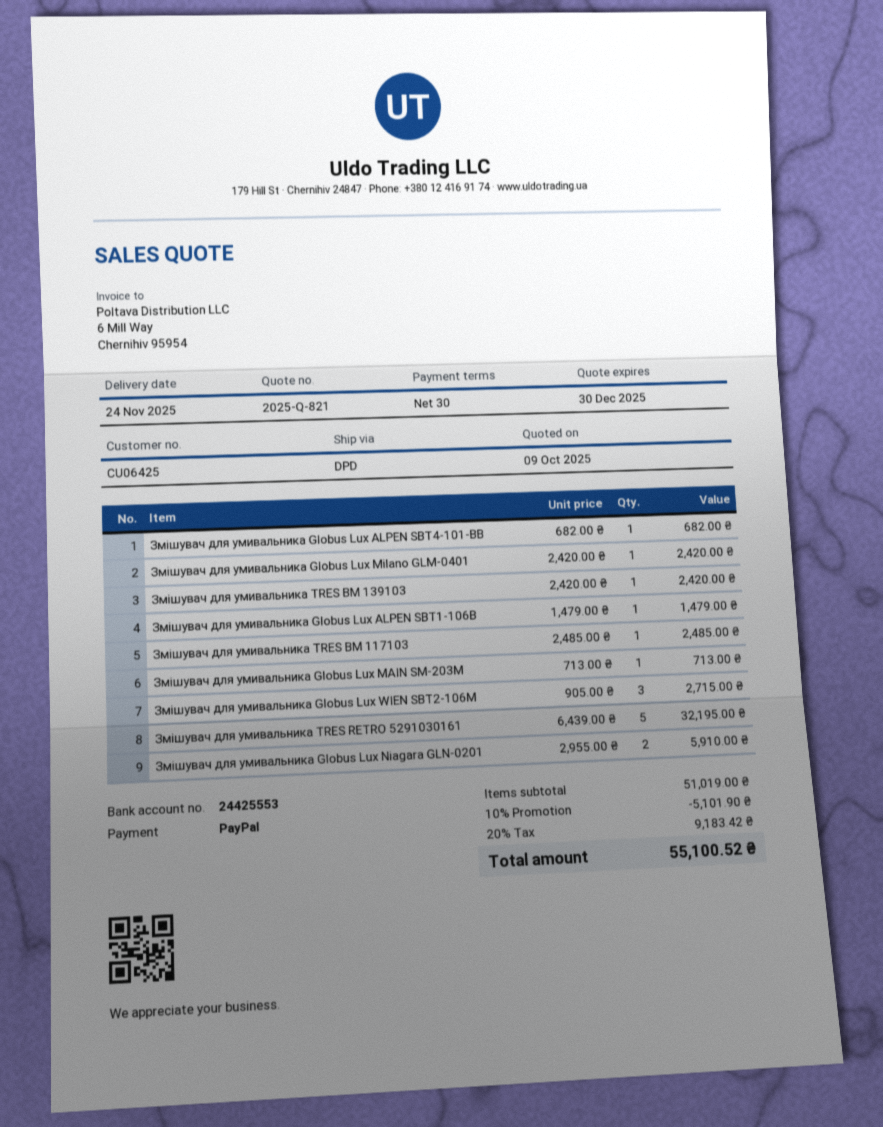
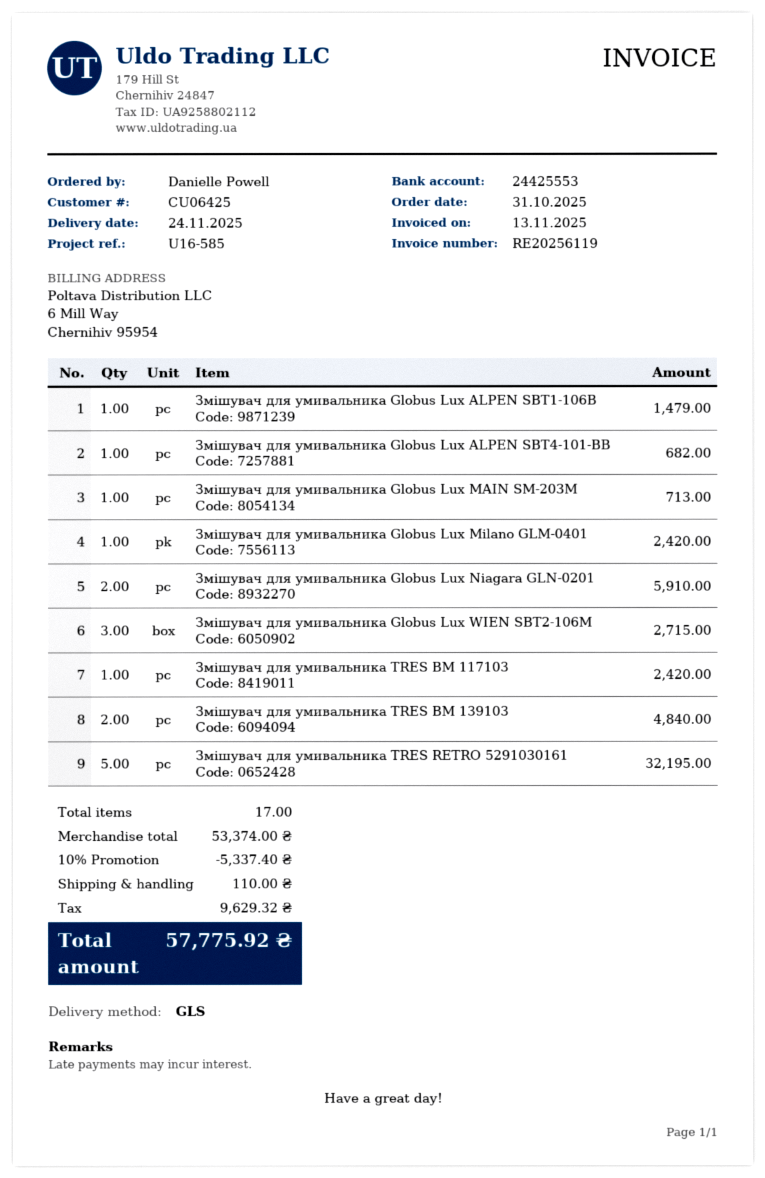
shipping method: DPD -> GLS
Змішувач для умивальника TRES BM 139103: 1 for 2420.00 -> 2 for 4840.00
Змішувач для умивальника TRES BM 117103: 1 for 2485.00 -> 1 for 2420.00
subtotal: 51019.00 -> 53374.00
discount: 10% = 5101.90 -> 10% = 5337.40
shipping: none -> 110.00
tax: 9183.42 -> 9629.32
total: 55100.52 -> 57775.92

